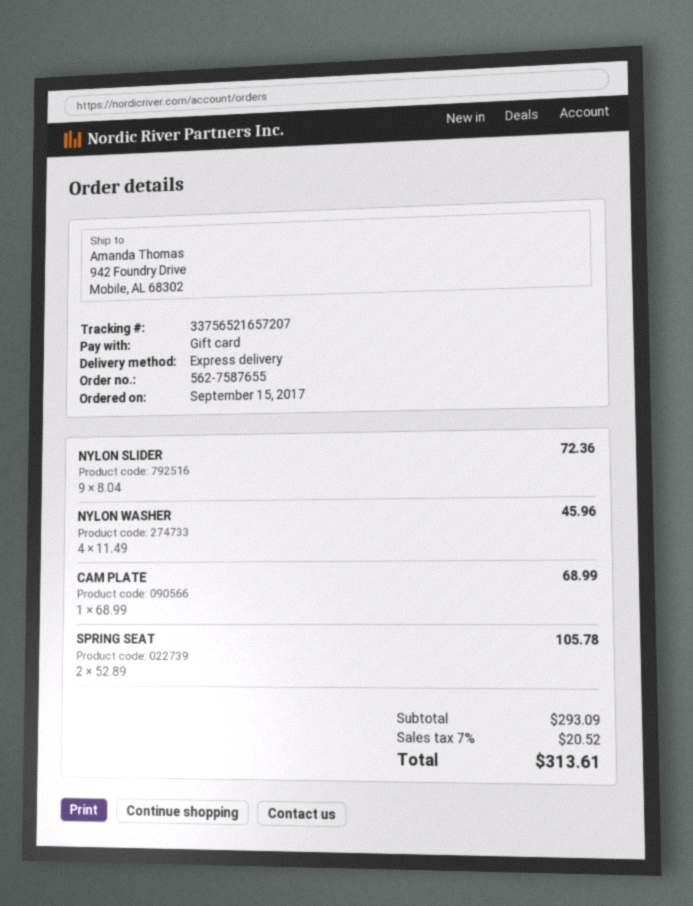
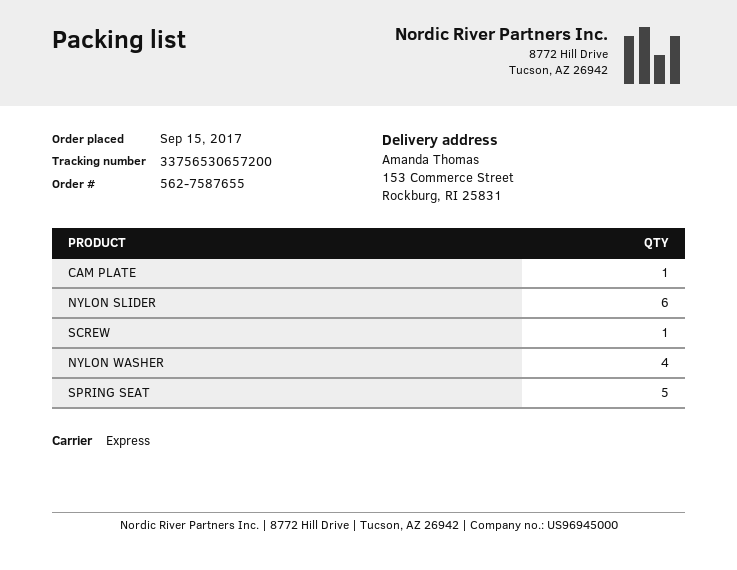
tracking number: 33756521657207 -> 33756530657200
ship to: 942 Foundry Drive, Mobile, AL 68302 -> 153 Commerce Street, Rockburg, RI 25831
NYLON SLIDER: 9 -> 6
SPRING SEAT: 2 -> 5
SCREW: none -> 1

